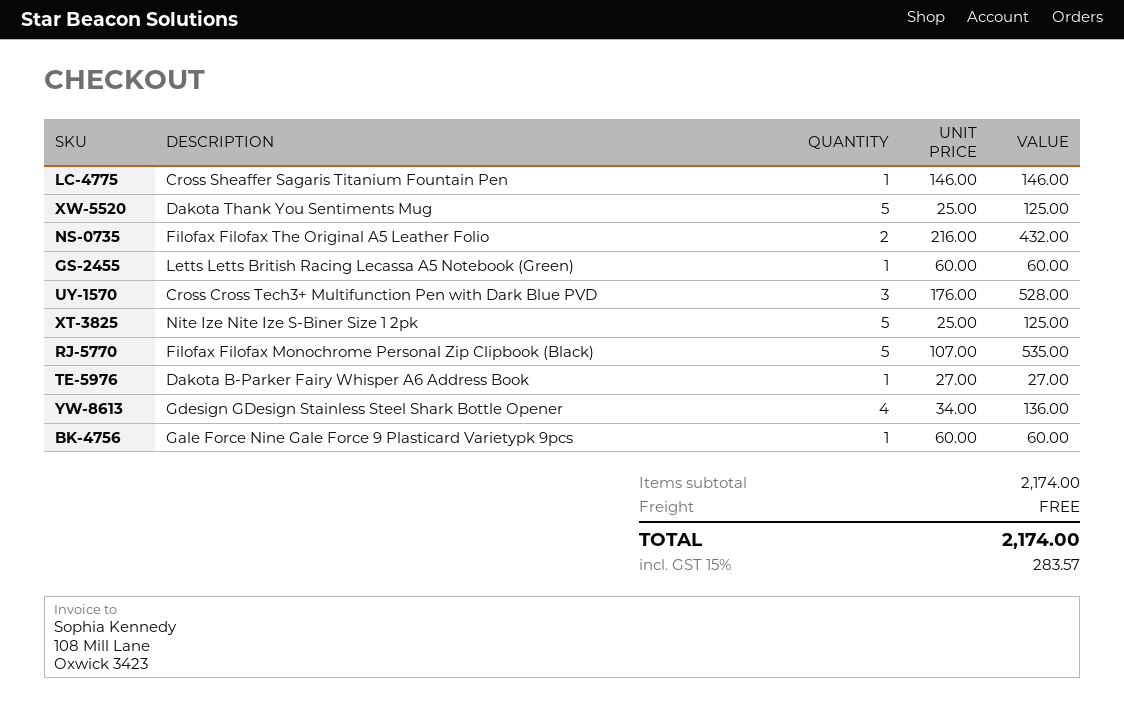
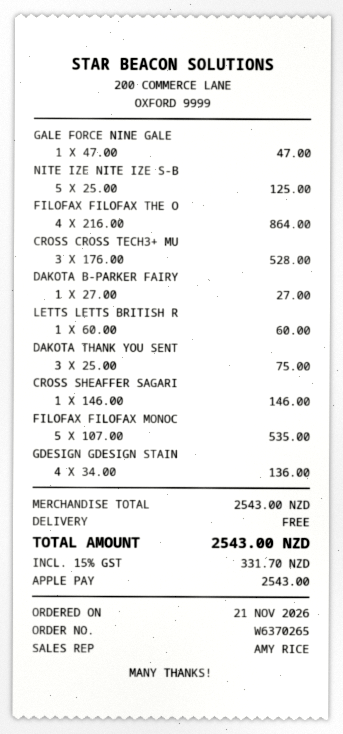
Dakota Thank You Sentiments Mug: 5 x 25.00 = 125.00 -> 3 x 25.00 = 75.00
Filofax Filofax The Original A5 Leather Folio: 2 x 216.00 = 432.00 -> 4 x 216.00 = 864.00
Gale Force Nine Gale Force 9 Plasticard Varietypk 9pcs: 1 x 60.00 = 60.00 -> 1 x 47.00 = 47.00
subtotal: 2174.00 -> 2543.00
tax: 15% = 283.57 -> 15% = 331.70
total: 2174.00 -> 2543.00

